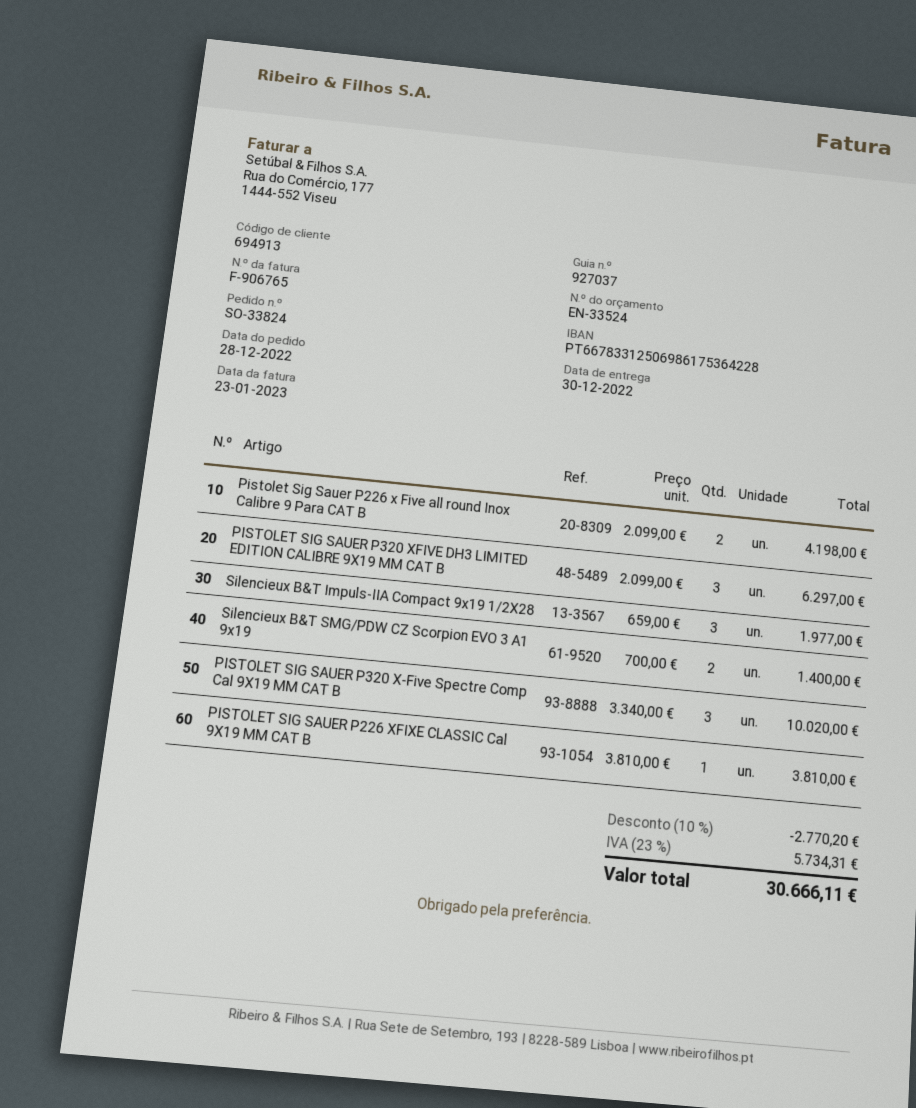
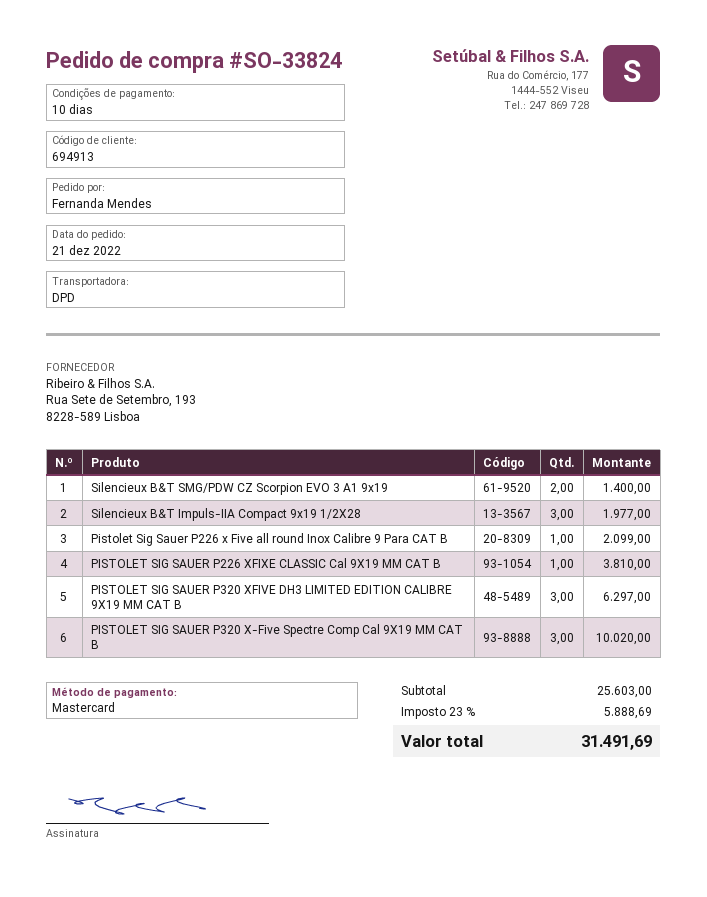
order date: 2022-12-28 -> 2022-12-21
Pistolet Sig Sauer P226 x Five all round Inox Calibre 9 Para CAT B: 2 for 4198.00 -> 1 for 2099.00
discount: 10% = 2770.20 -> none
tax: 23% = 5734.31 -> 23% = 5888.69
total: 30666.11 -> 31491.69

